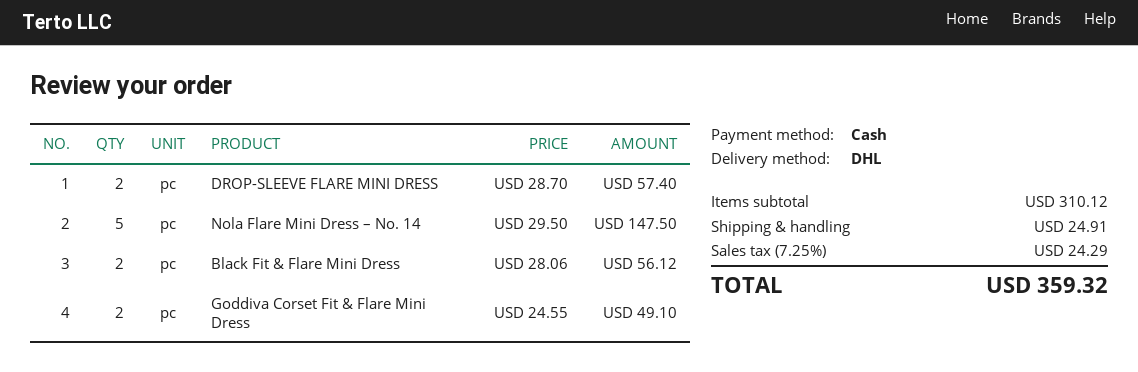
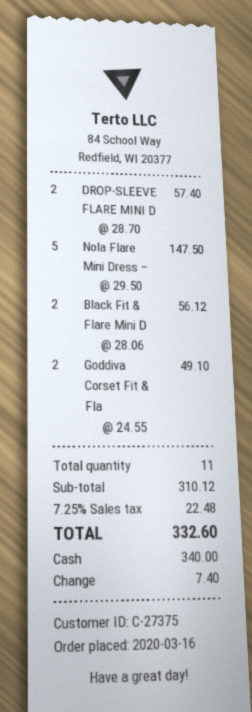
shipping: 24.91 -> none
tax: 7.25% = 24.29 -> 7.25% = 22.48
total: 359.32 -> 332.60

